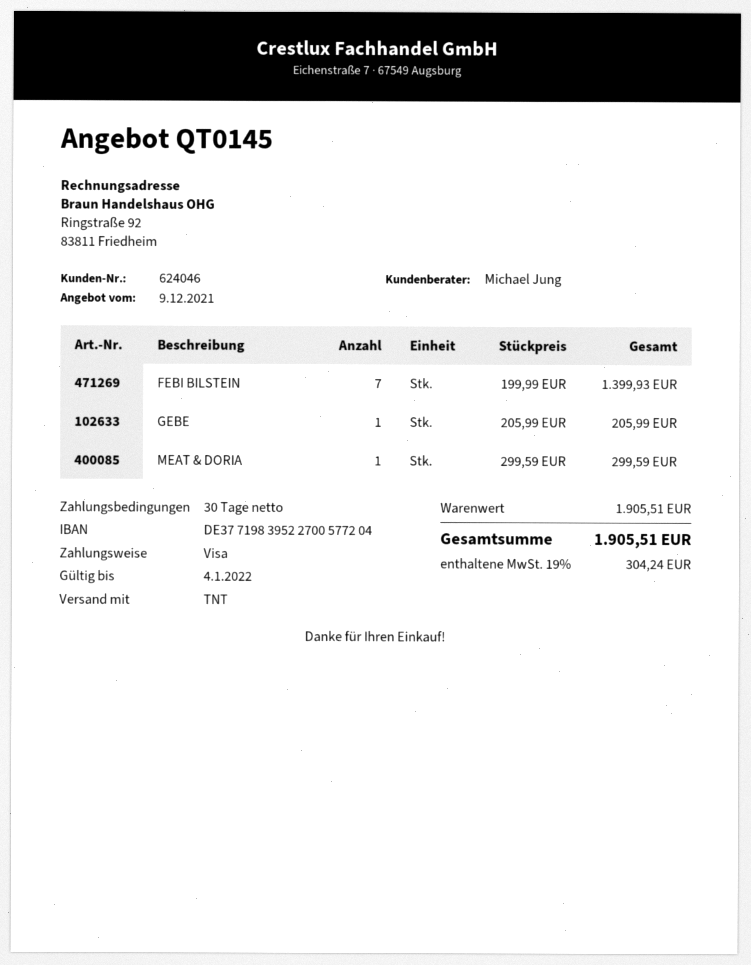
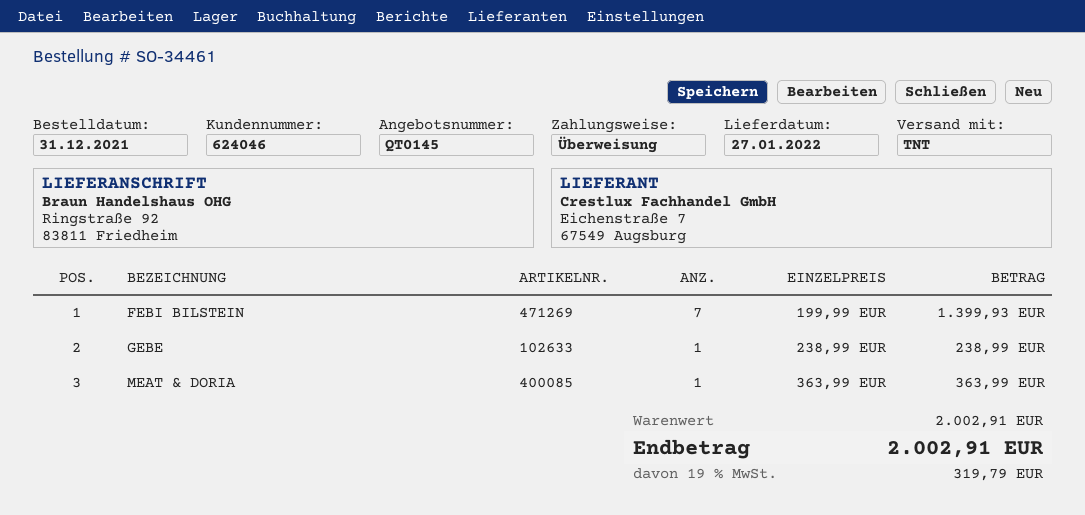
payment method: Visa -> bank transfer
GEBE: 1 x 205.99 = 205.99 -> 1 x 238.99 = 238.99
MEAT & DORIA: 1 x 299.59 = 299.59 -> 1 x 363.99 = 363.99
subtotal: 1905.51 -> 2002.91
tax: 19% = 304.24 -> 19% = 319.79
total: 1905.51 -> 2002.91

